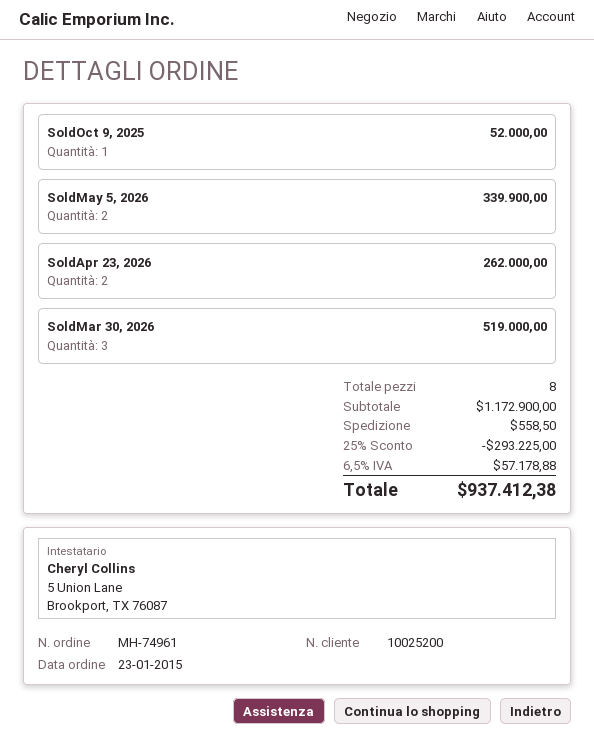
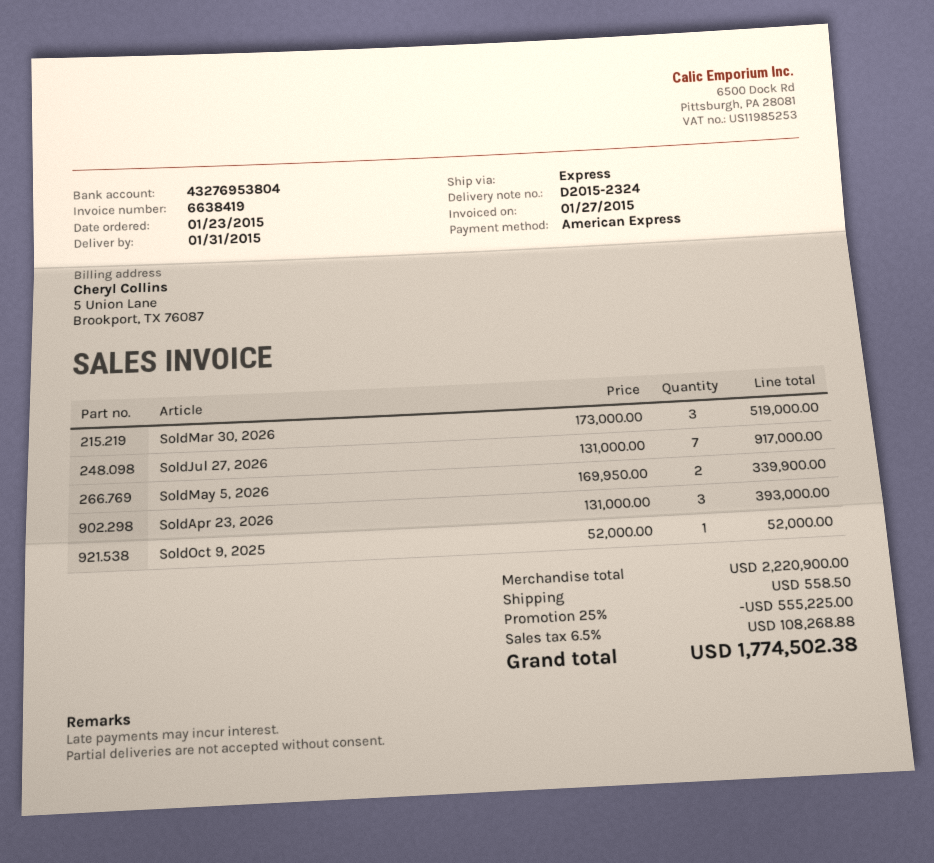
SoldApr 23, 2026: 2 for 262000.00 -> 3 for 393000.00
SoldJul 27, 2026: none -> 7 for 917000.00
subtotal: 1172900.00 -> 2220900.00
discount: 25% = 293225.00 -> 25% = 555225.00
tax: 6.5% = 57178.88 -> 6.5% = 108268.88
total: 937412.38 -> 1774502.38

